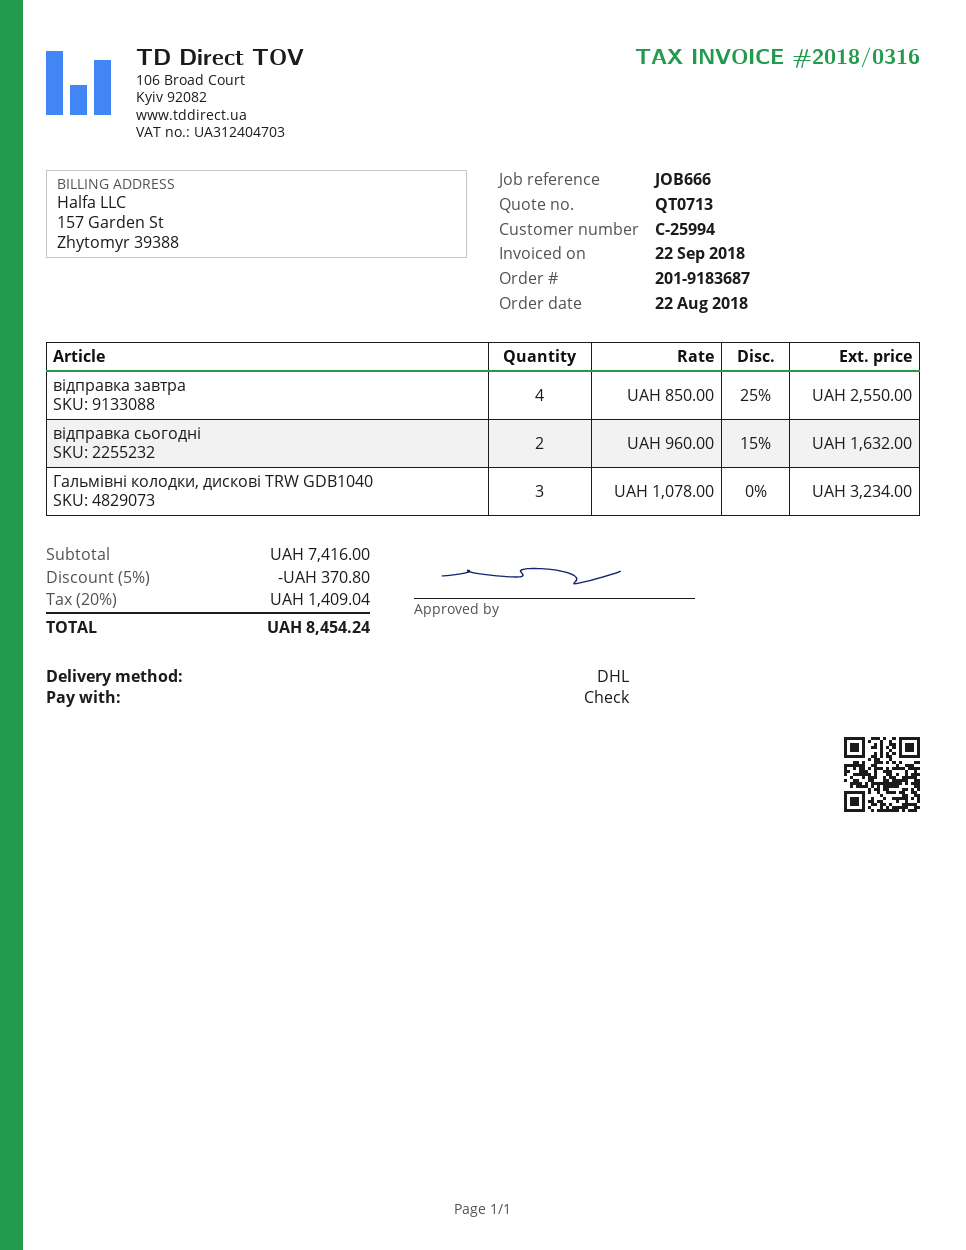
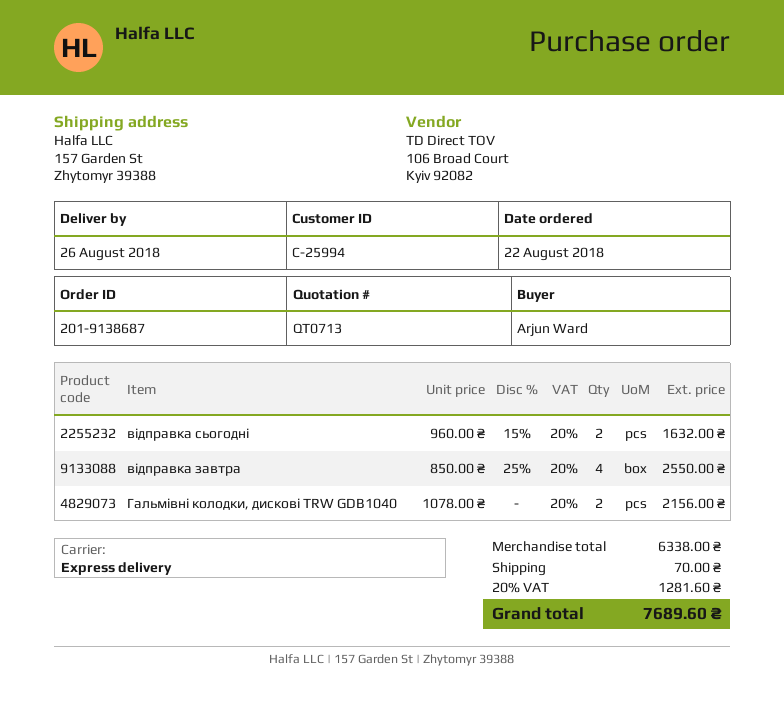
order number: 201-9183687 -> 201-9138687
shipping method: DHL -> express
Гальмівні колодки, дискові TRW GDB1040: 3 x 1078.00 = 3234.00 -> 2 x 1078.00 = 2156.00
subtotal: 7416.00 -> 6338.00
discount: 5% = 370.80 -> none
shipping: none -> 70.00
tax: 20% = 1409.04 -> 20% = 1281.60
total: 8454.24 -> 7689.60

